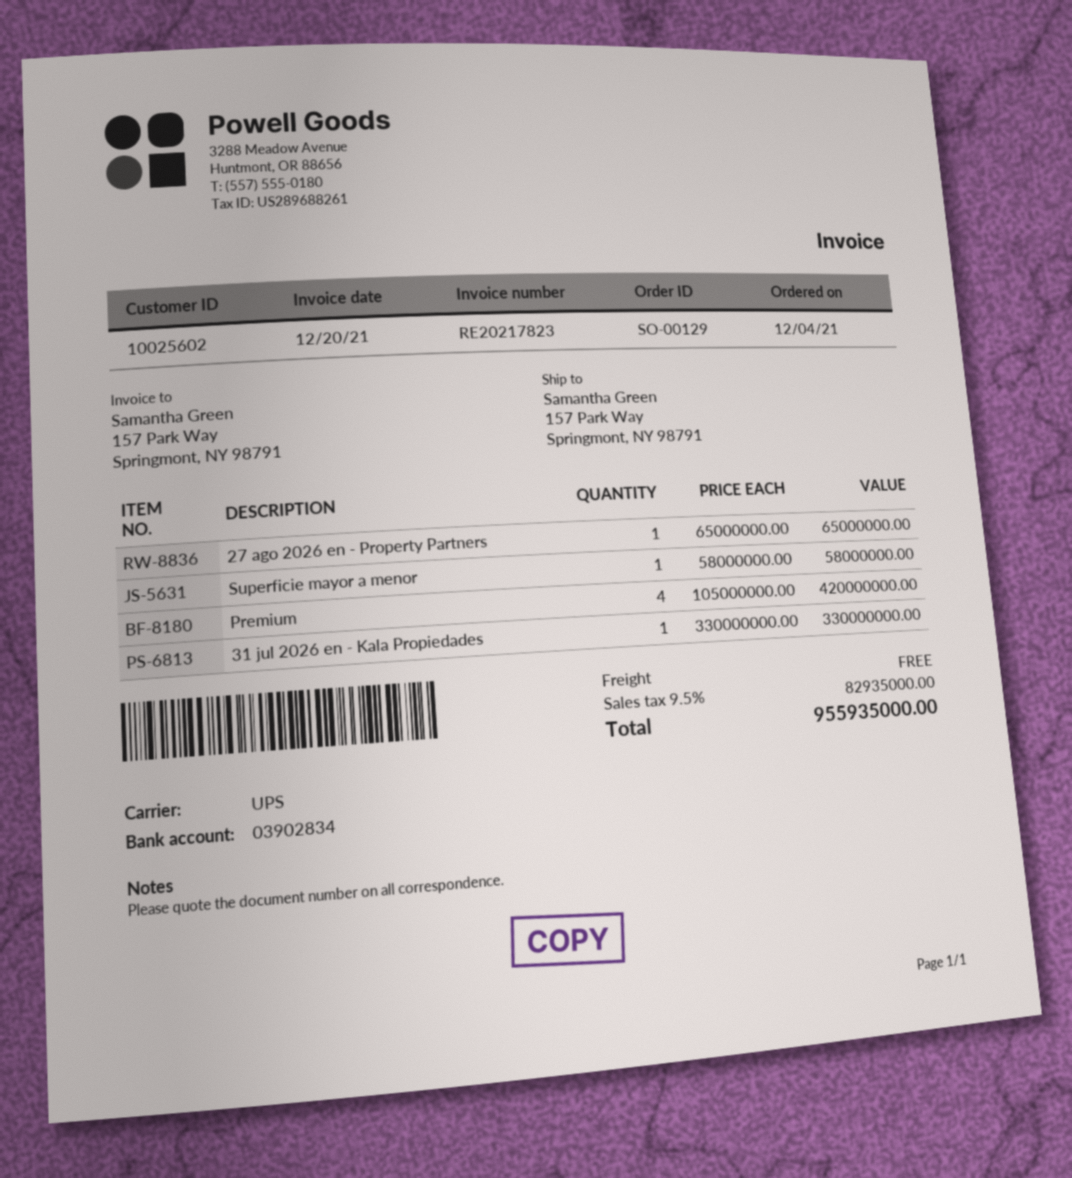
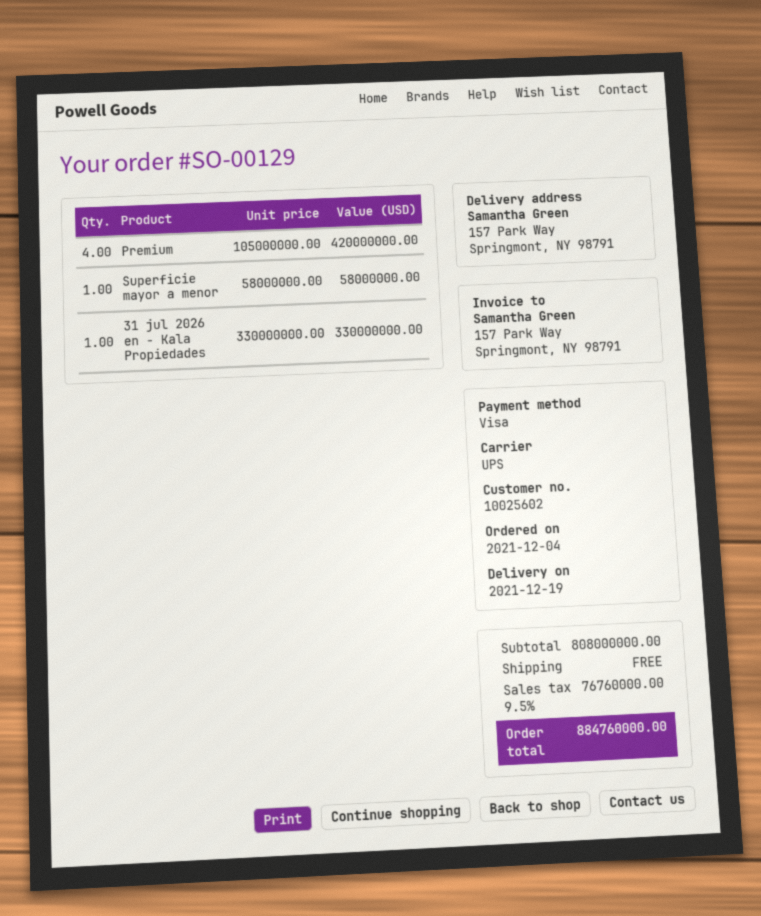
27 ago 2026 en - Property Partners: 1 x 65000000.00 = 65000000.00 -> none
tax: 9.5% = 82935000.00 -> 9.5% = 76760000.00
total: 955935000.00 -> 884760000.00

